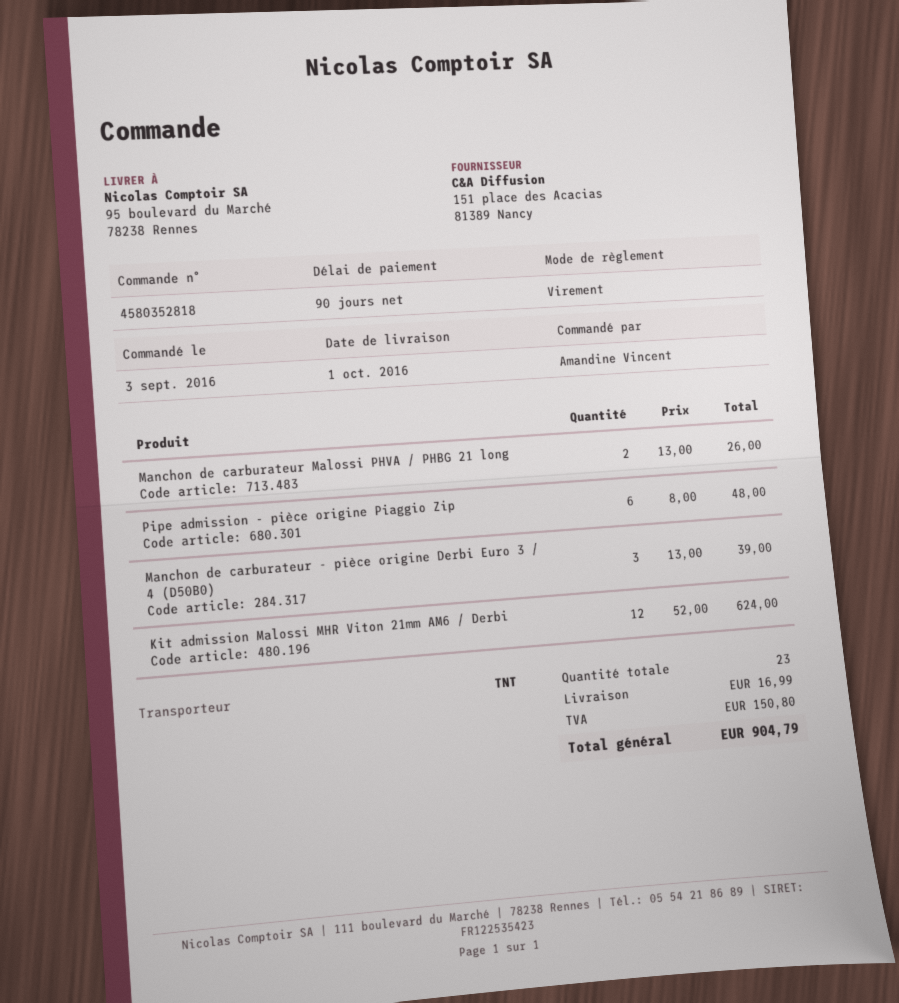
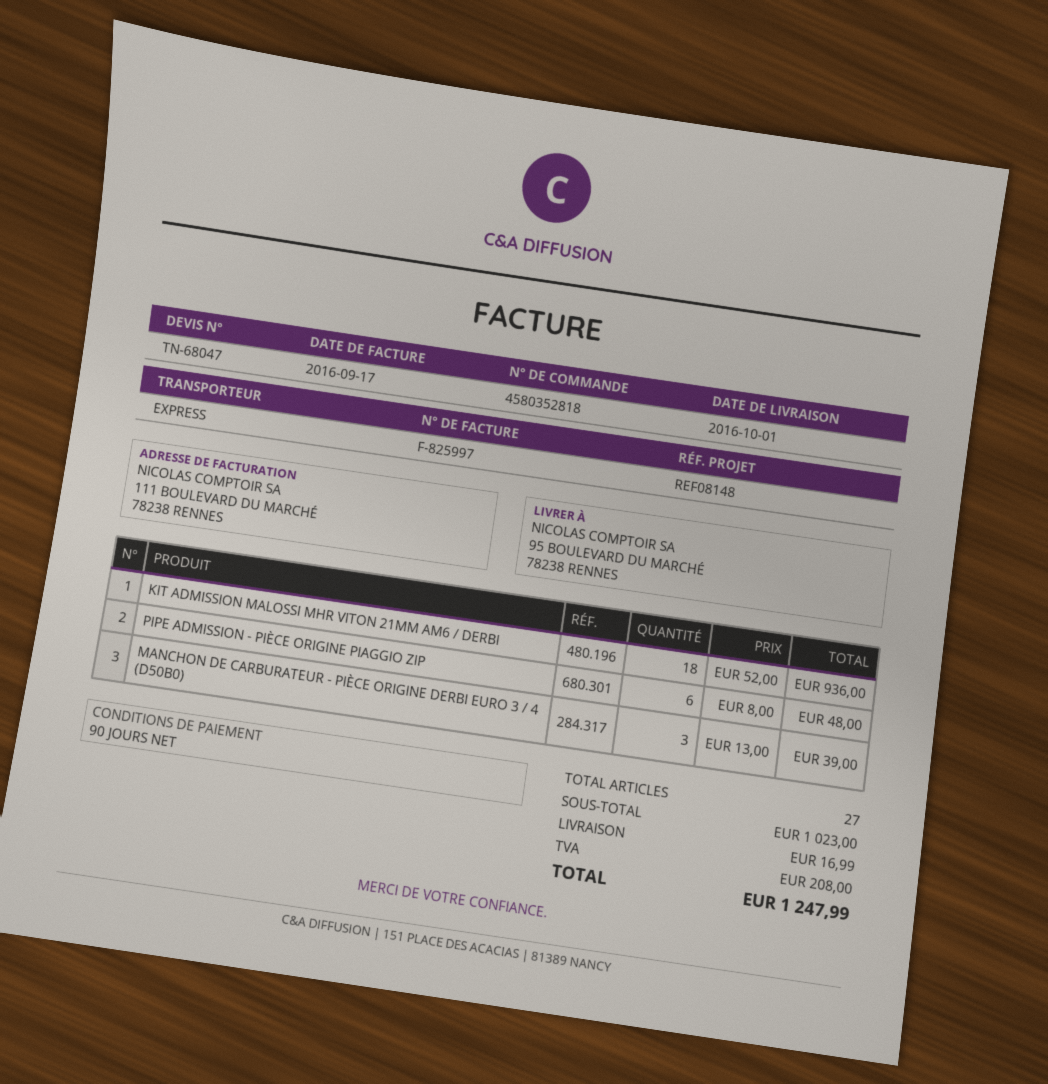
shipping method: TNT -> express
Manchon de carburateur Malossi PHVA / PHBG 21 long: 2 x 13.00 = 26.00 -> none
Kit admission Malossi MHR Viton 21mm AM6 / Derbi: 12 x 52.00 = 624.00 -> 18 x 52.00 = 936.00
total quantity: 23 -> 27
tax: 150.80 -> 208.00
total: 904.79 -> 1247.99

